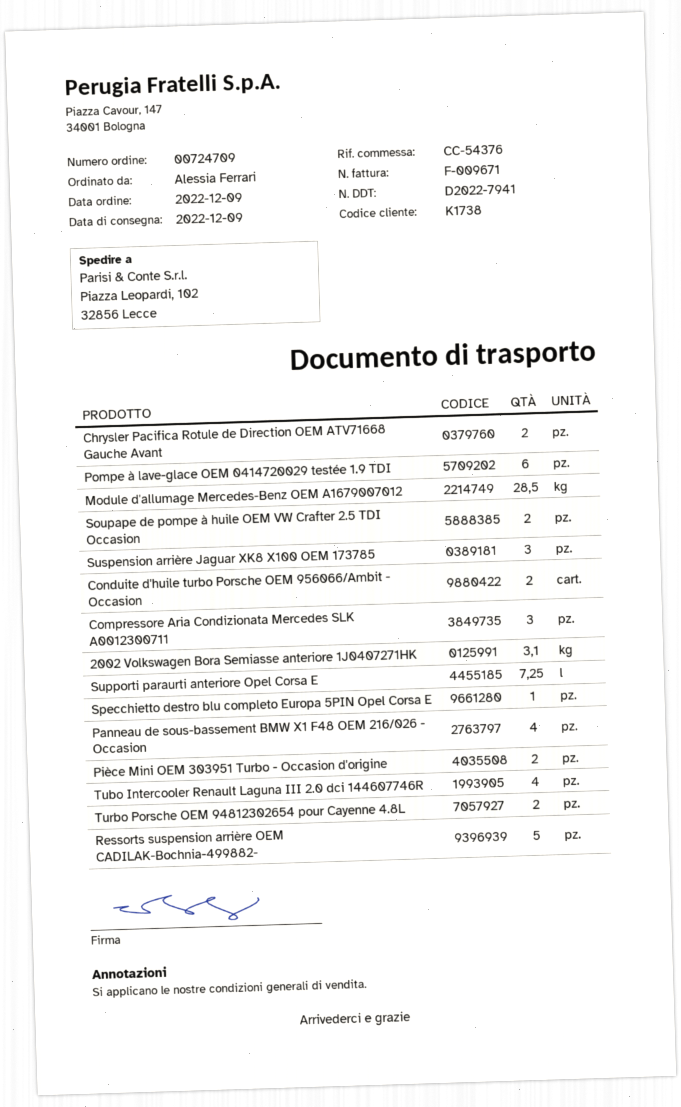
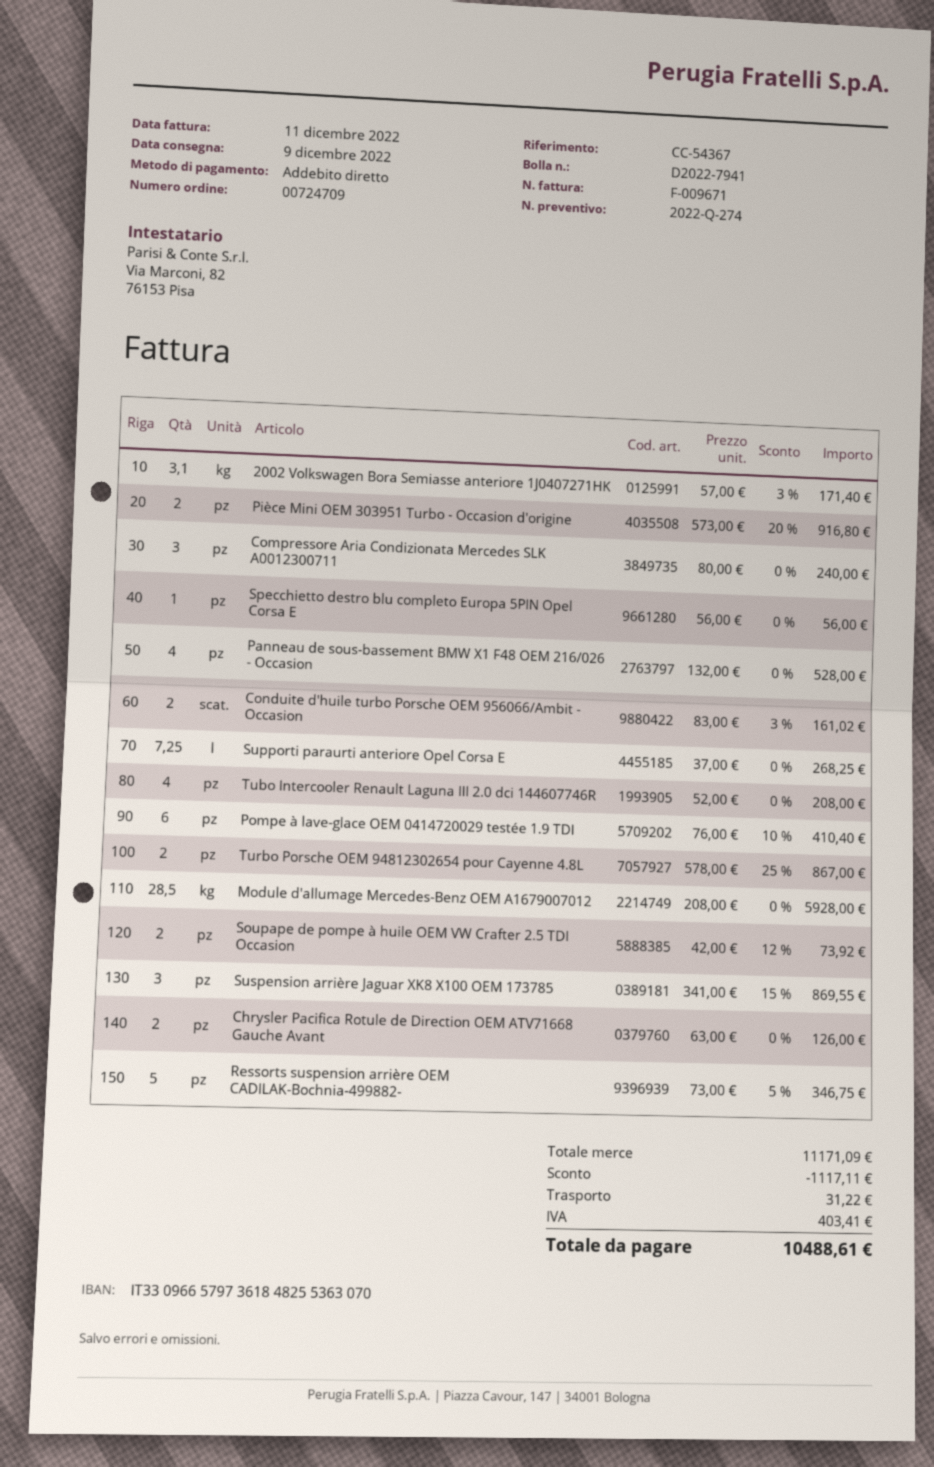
reference: CC-54376 -> CC-54367

